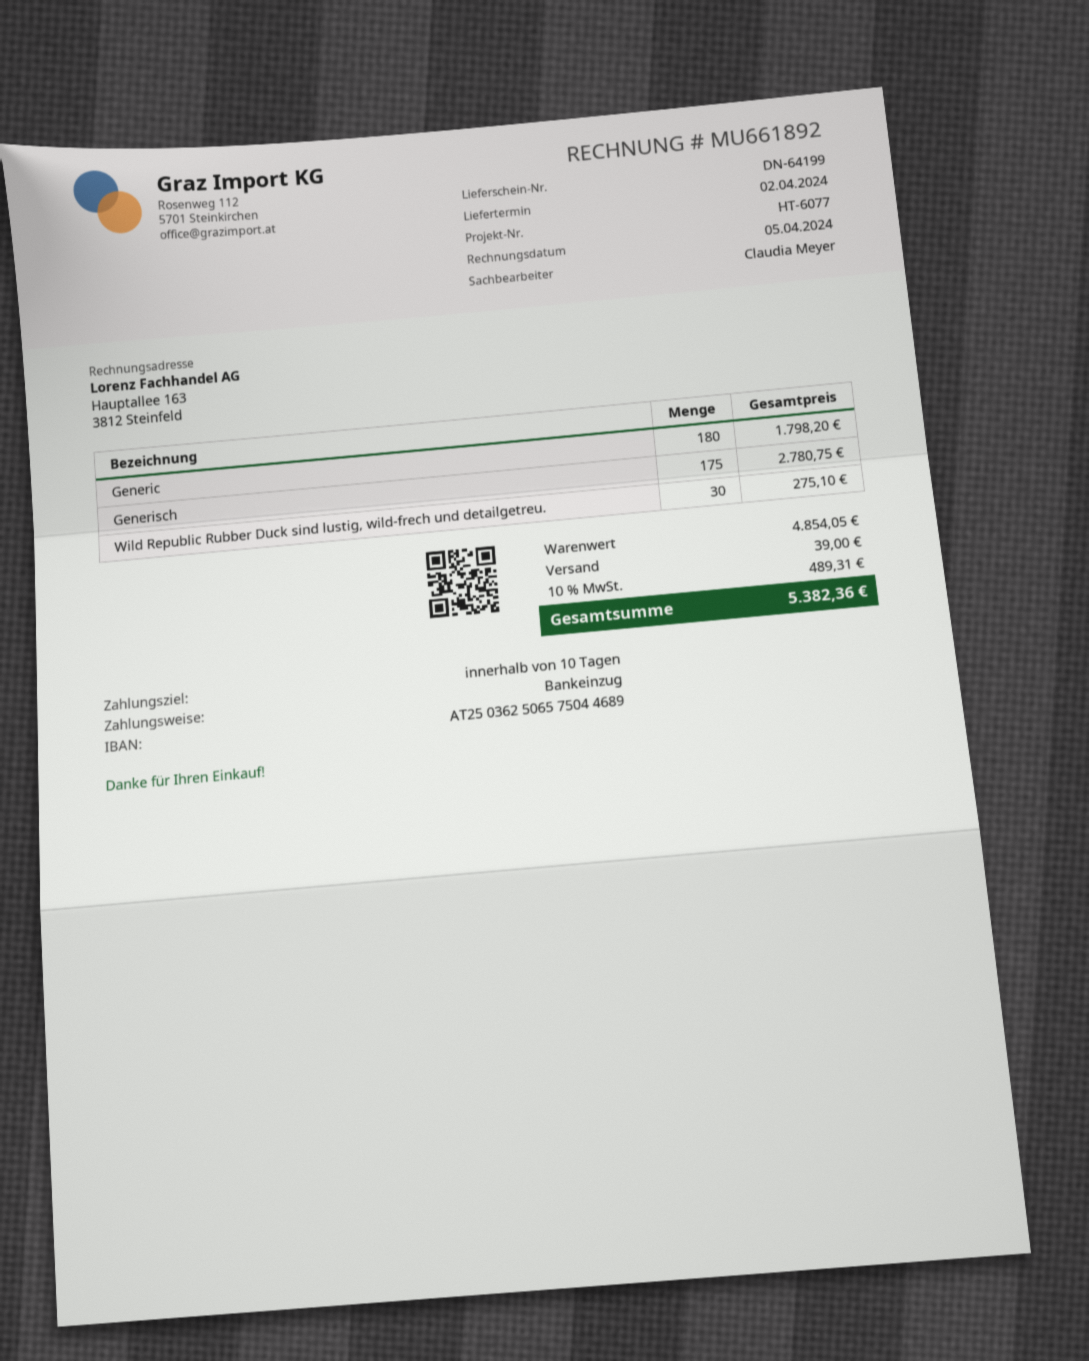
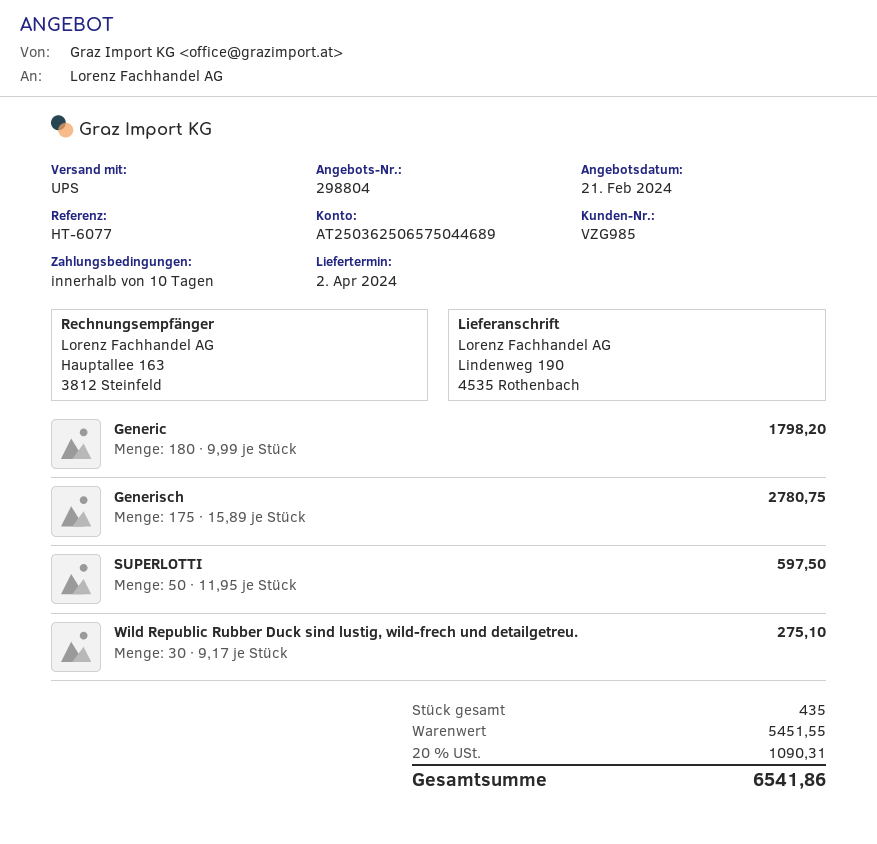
SUPERLOTTI: none -> 50 for 597.50
subtotal: 4854.05 -> 5451.55
shipping: 39.00 -> none
tax: 10% = 489.31 -> 20% = 1090.31
total: 5382.36 -> 6541.86

